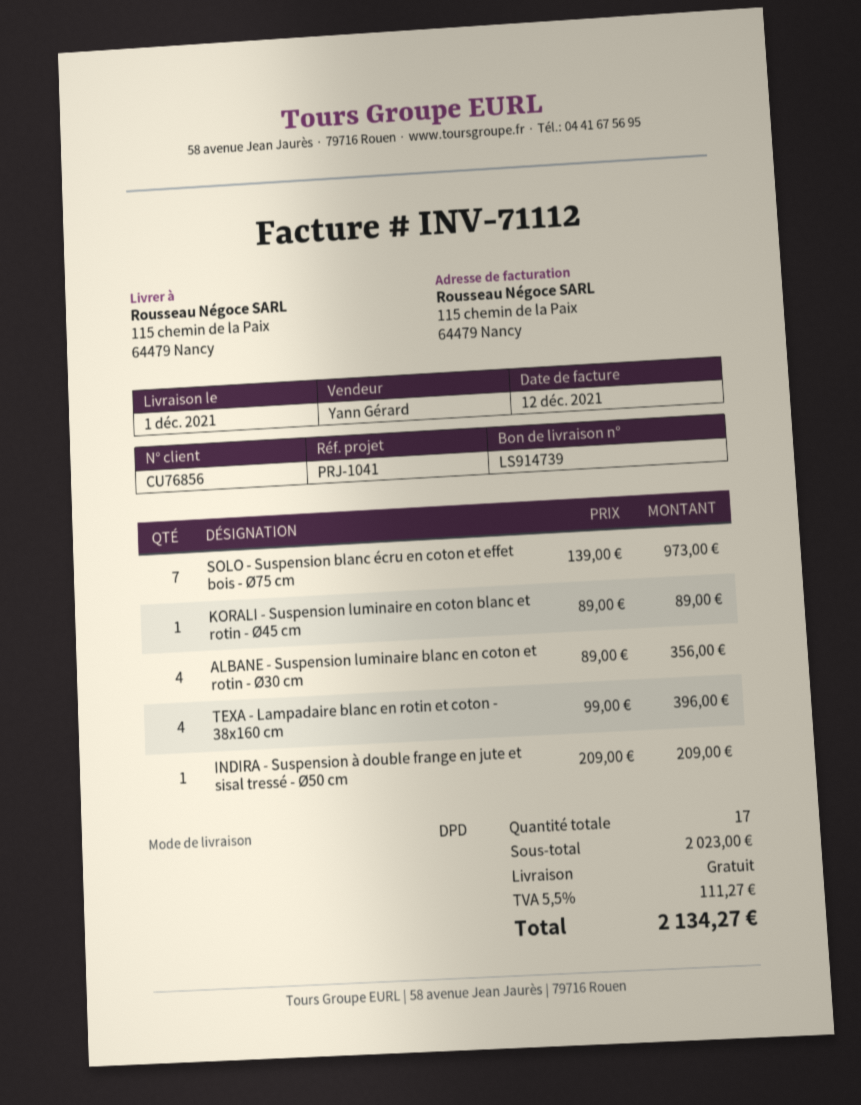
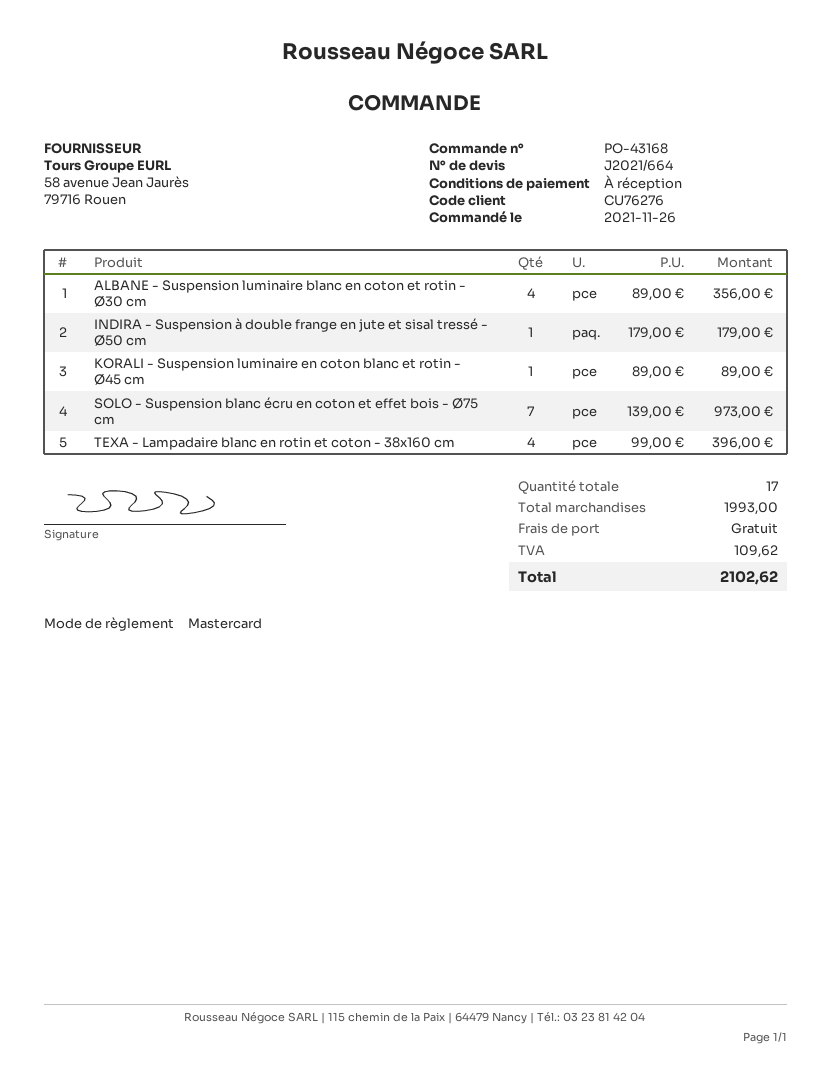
customer number: CU76856 -> CU76276
INDIRA - Suspension à double frange en jute et sisal tressé - Ø50 cm: 1 x 209.00 = 209.00 -> 1 x 179.00 = 179.00
subtotal: 2023.00 -> 1993.00
tax: 111.27 -> 109.62
total: 2134.27 -> 2102.62

